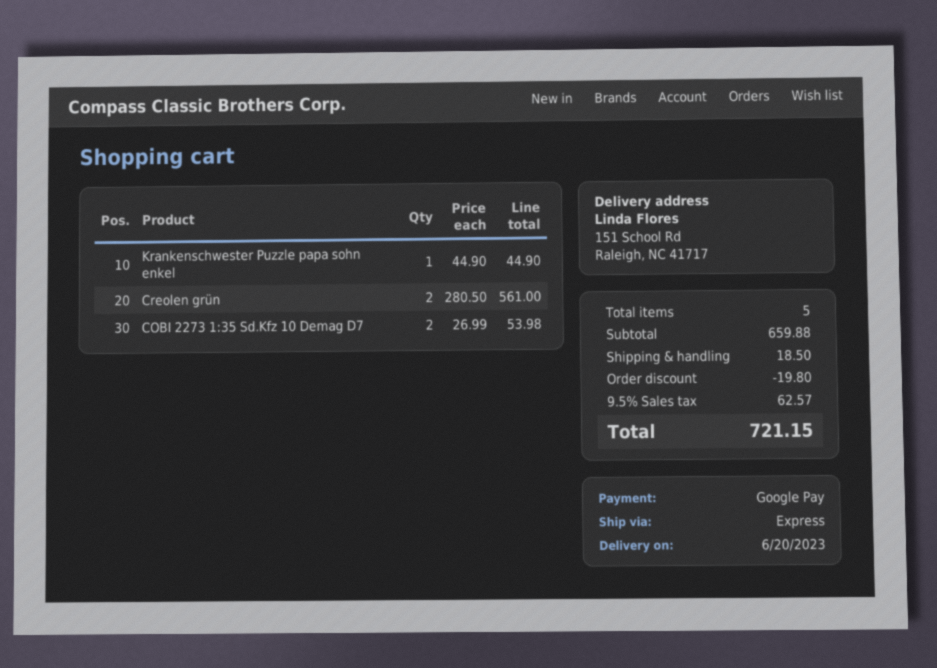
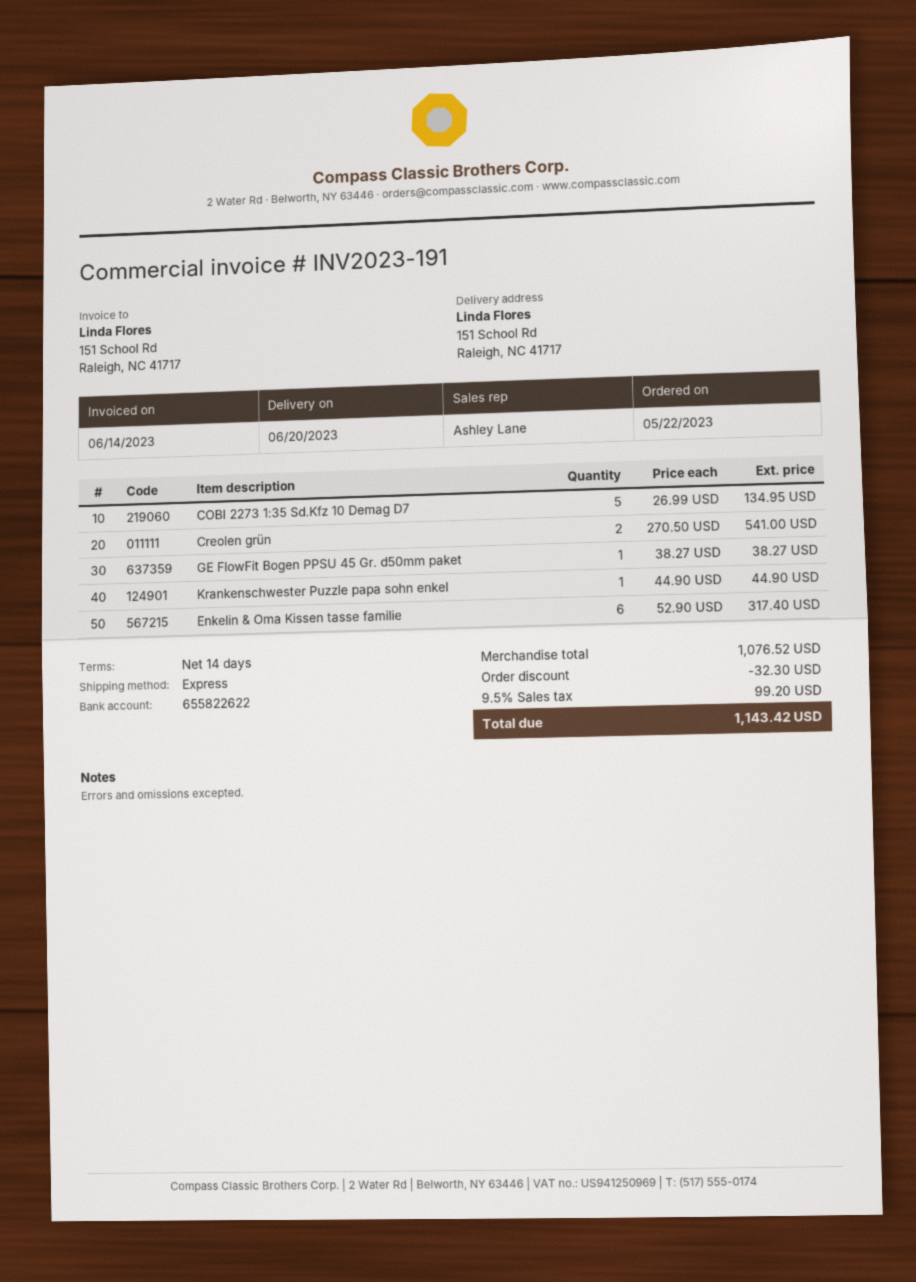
Creolen grün: 2 x 280.50 = 561.00 -> 2 x 270.50 = 541.00
COBI 2273 1:35 Sd.Kfz 10 Demag D7: 2 x 26.99 = 53.98 -> 5 x 26.99 = 134.95
GE FlowFit Bogen PPSU 45 Gr. d50mm paket: none -> 1 x 38.27 = 38.27
Enkelin & Oma Kissen tasse familie: none -> 6 x 52.90 = 317.40
subtotal: 659.88 -> 1076.52
discount: 19.80 -> 32.30
shipping: 18.50 -> none
tax: 9.5% = 62.57 -> 9.5% = 99.20
total: 721.15 -> 1143.42

